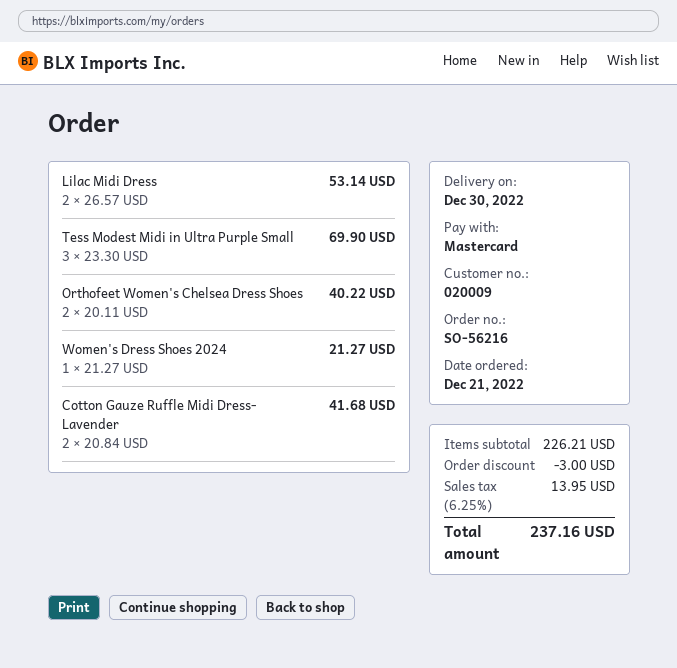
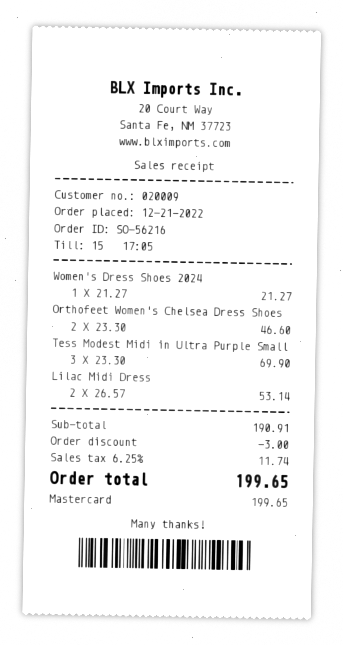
Orthofeet Women's Chelsea Dress Shoes: 2 x 20.11 = 40.22 -> 2 x 23.30 = 46.60
Cotton Gauze Ruffle Midi Dress- Lavender: 2 x 20.84 = 41.68 -> none
subtotal: 226.21 -> 190.91
tax: 6.25% = 13.95 -> 6.25% = 11.74
total: 237.16 -> 199.65

